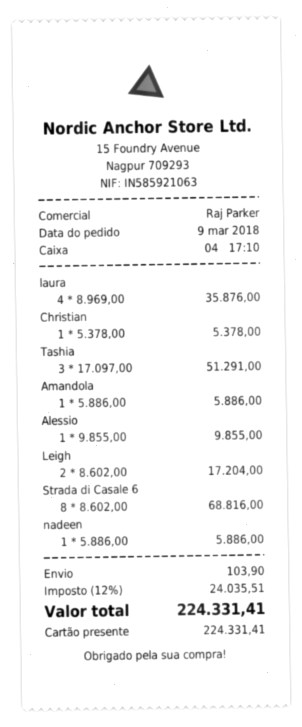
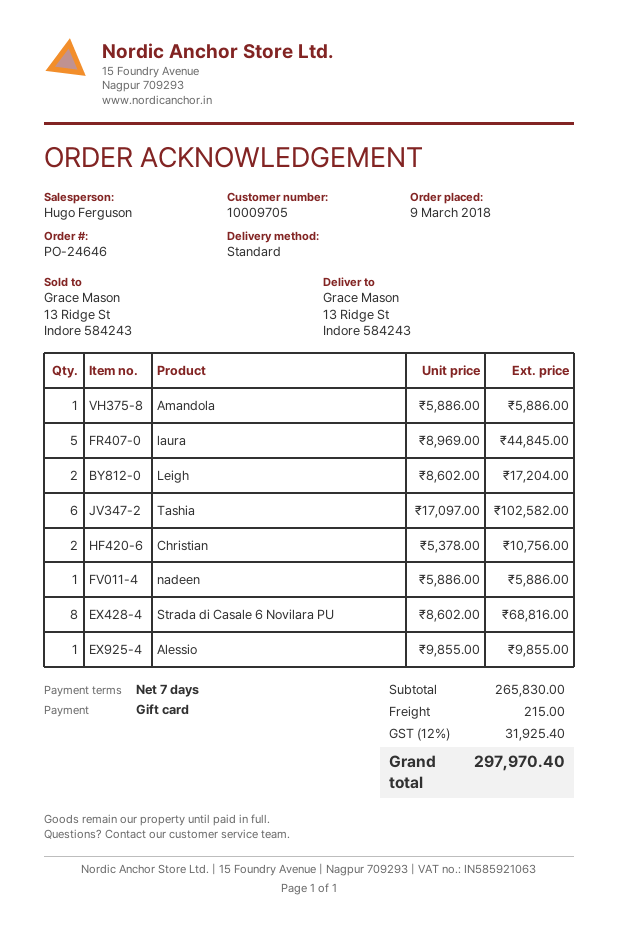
sales rep: Raj Parker -> Hugo Ferguson
laura: 4 x 8969.00 = 35876.00 -> 5 x 8969.00 = 44845.00
Christian: 1 x 5378.00 = 5378.00 -> 2 x 5378.00 = 10756.00
Tashia: 3 x 17097.00 = 51291.00 -> 6 x 17097.00 = 102582.00
shipping: 103.90 -> 215.00
tax: 12% = 24035.51 -> 12% = 31925.40
total: 224331.41 -> 297970.40

